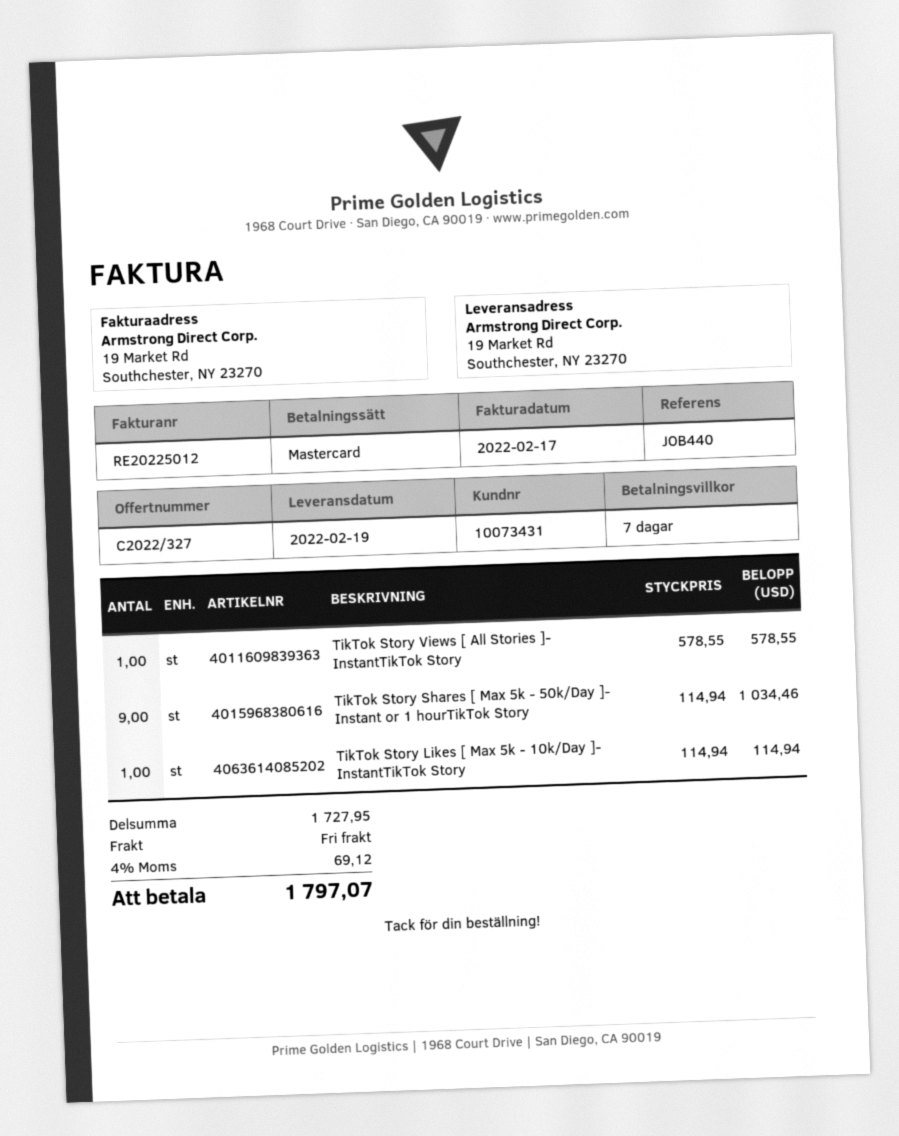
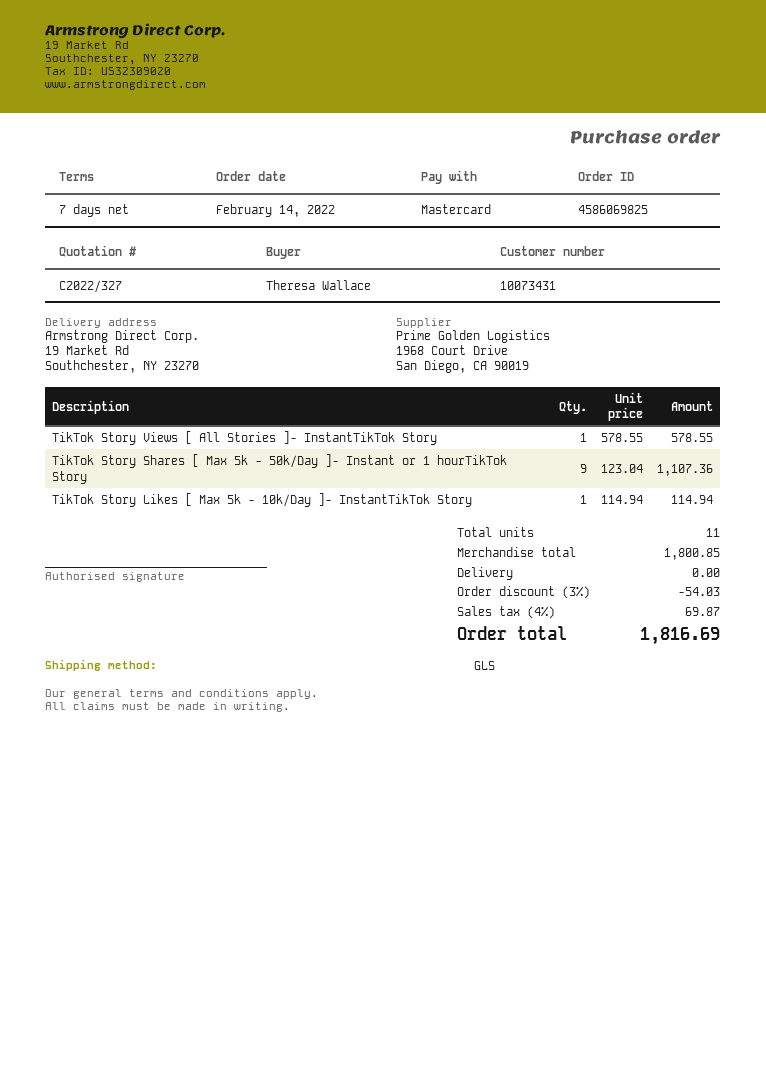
TikTok Story Shares [ Max 5k - 50k/Day ]- Instant or 1 hourTikTok Story: 9 x 114.94 = 1034.46 -> 9 x 123.04 = 1107.36
subtotal: 1727.95 -> 1800.85
discount: none -> 3% = 54.03
tax: 4% = 69.12 -> 4% = 69.87
total: 1797.07 -> 1816.69

